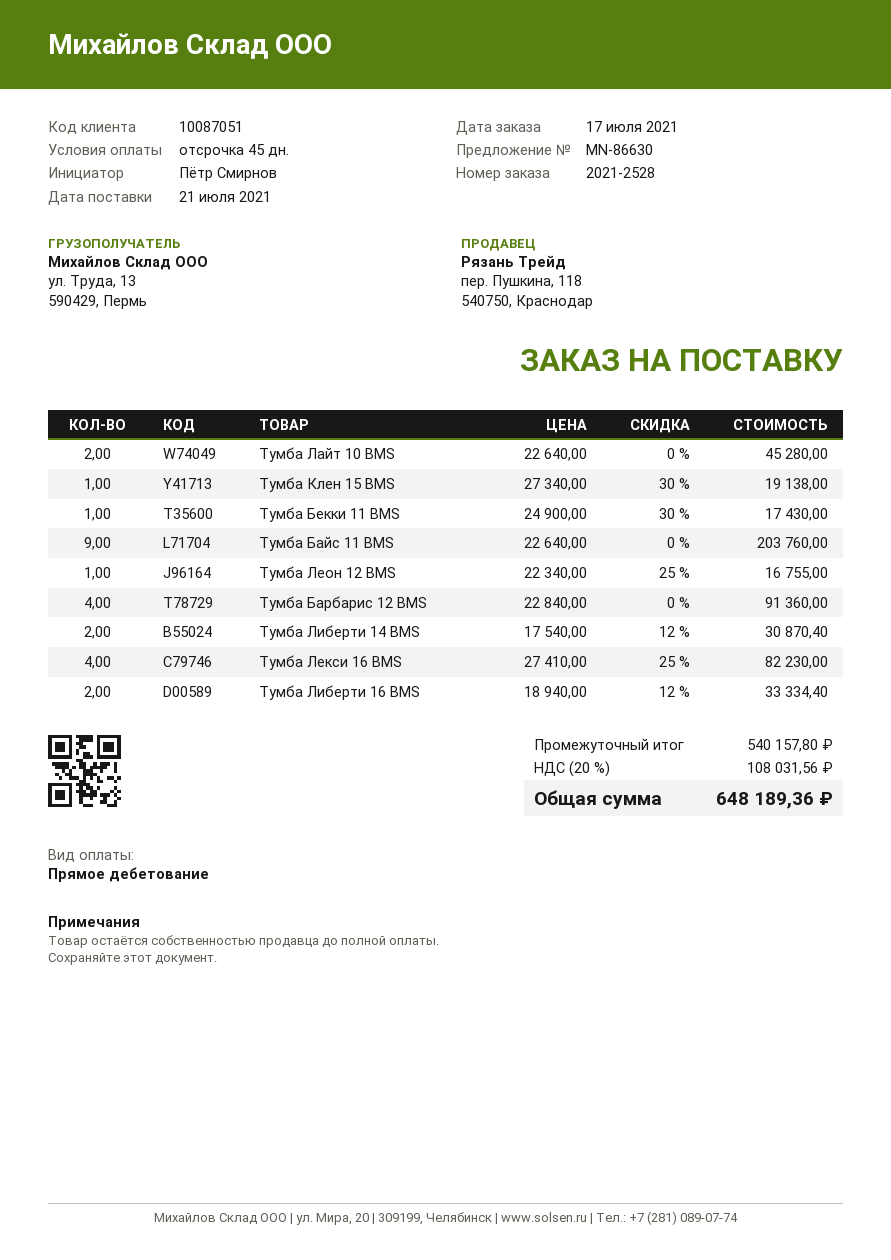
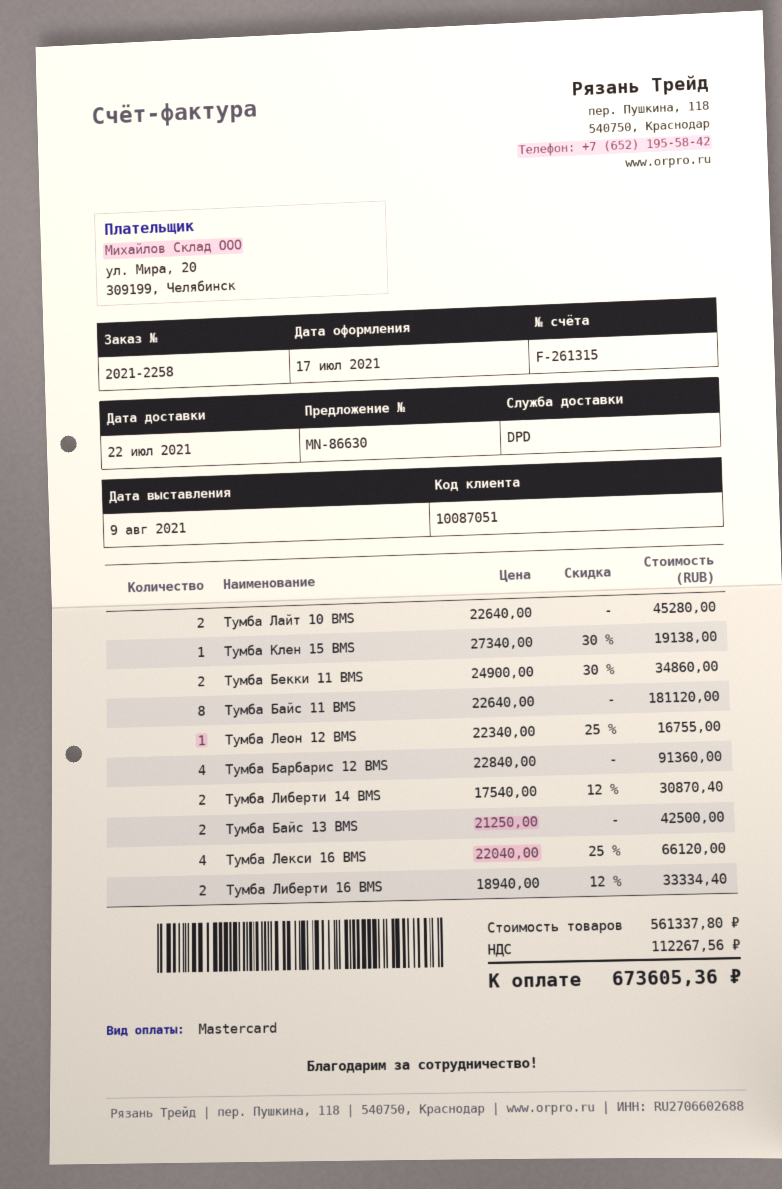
order number: 2021-2528 -> 2021-2258
delivery date: 2021-07-21 -> 2021-07-22
payment method: direct debit -> Mastercard
Тумба Бекки 11 BMS: 1 x 24900.00 - 30% = 17430.00 -> 2 x 24900.00 - 30% = 34860.00
Тумба Байс 11 BMS: 9 x 22640.00 = 203760.00 -> 8 x 22640.00 = 181120.00
Тумба Лекси 16 BMS: 4 x 27410.00 - 25% = 82230.00 -> 4 x 22040.00 - 25% = 66120.00
Тумба Байс 13 BMS: none -> 2 x 21250.00 = 42500.00
subtotal: 540157.80 -> 561337.80
tax: 108031.56 -> 112267.56
total: 648189.36 -> 673605.36

